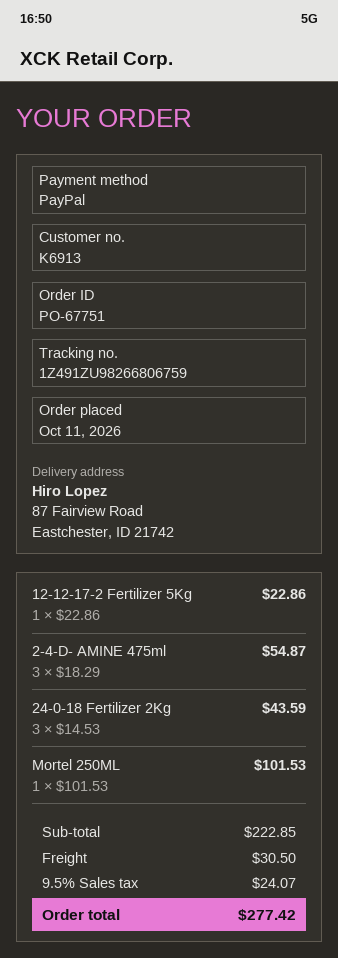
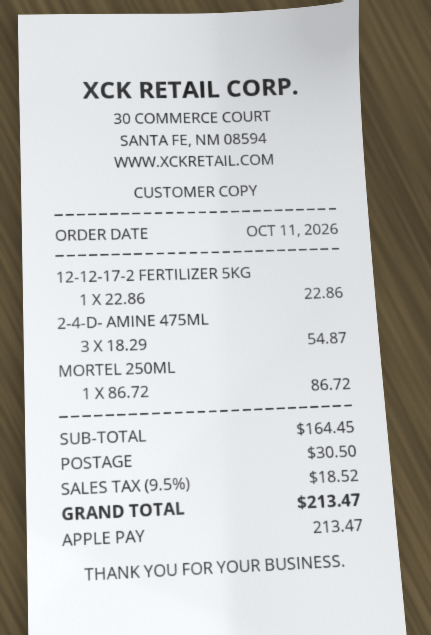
payment method: PayPal -> Apple Pay
24-0-18 Fertilizer 2Kg: 3 x 14.53 = 43.59 -> none
Mortel 250ML: 1 x 101.53 = 101.53 -> 1 x 86.72 = 86.72
subtotal: 222.85 -> 164.45
tax: 9.5% = 24.07 -> 9.5% = 18.52
total: 277.42 -> 213.47

